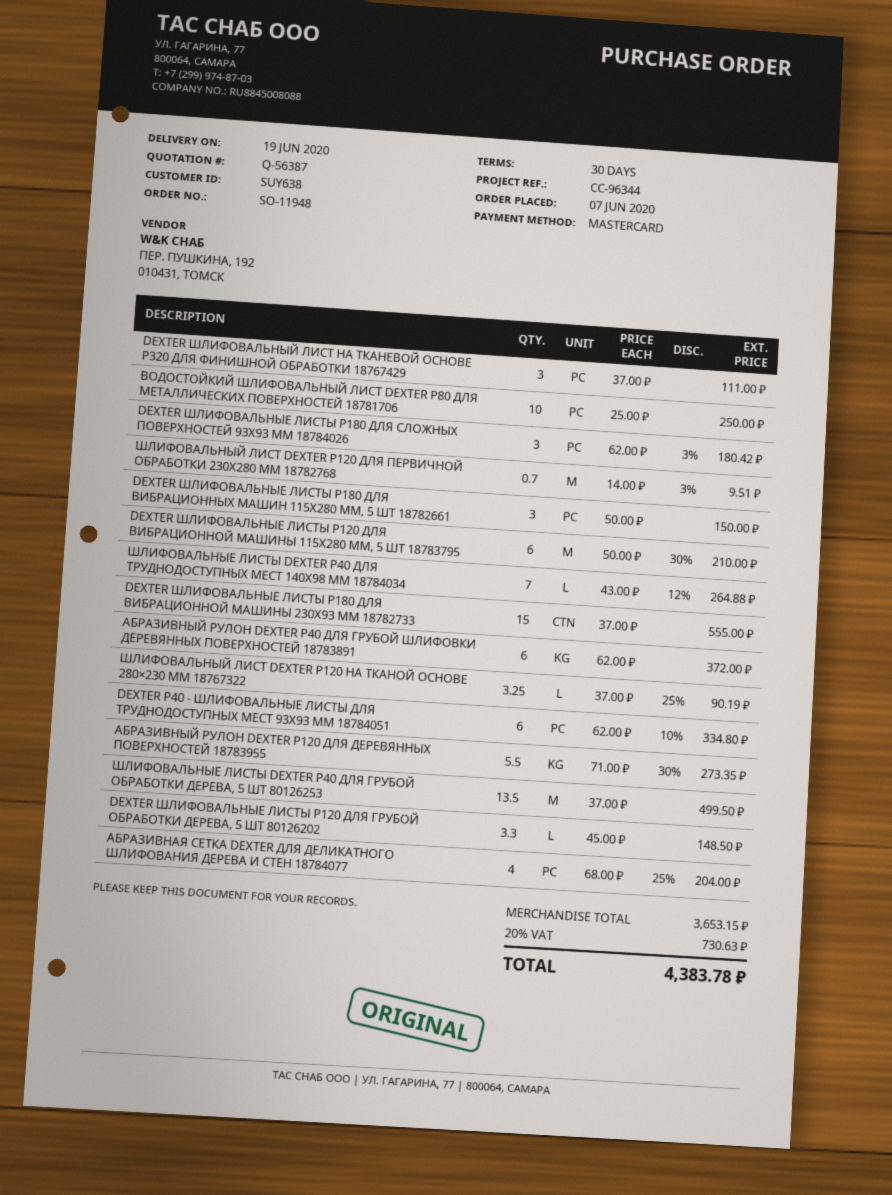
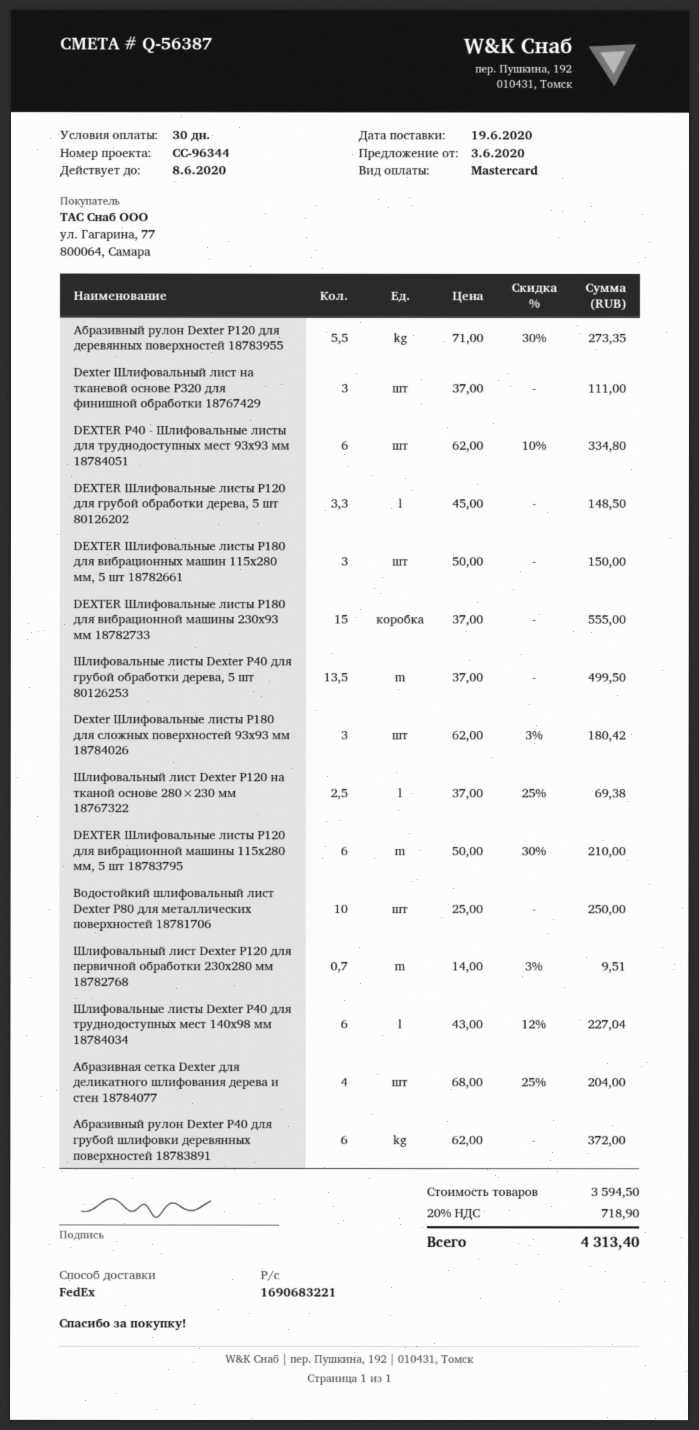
ШЛИФОВАЛЬНЫЕ ЛИСТЫ DEXTER P40 ДЛЯ ТРУДНОДОСТУПНЫХ МЕСТ 140X98 ММ 18784034: 7 x 43.00 - 12% = 264.88 -> 6 x 43.00 - 12% = 227.04
ШЛИФОВАЛЬНЫЙ ЛИСТ DEXTER P120 НА ТКАНОЙ ОСНОВЕ 280×230 ММ 18767322: 3.25 x 37.00 - 25% = 90.19 -> 2.5 x 37.00 - 25% = 69.38
subtotal: 3653.15 -> 3594.50
tax: 20% = 730.63 -> 20% = 718.90
total: 4383.78 -> 4313.40

